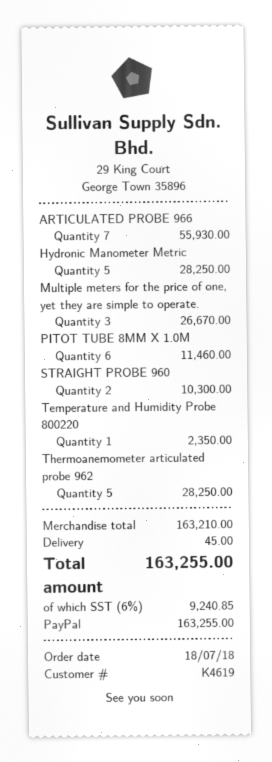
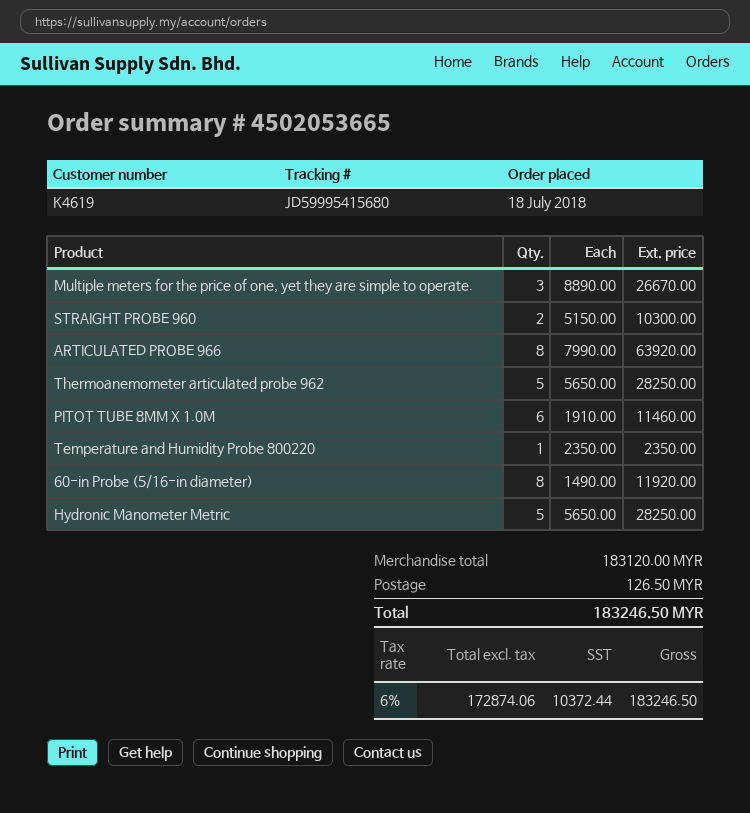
ARTICULATED PROBE 966: 7 for 55930.00 -> 8 for 63920.00
60-in Probe (5/16-in diameter): none -> 8 for 11920.00
subtotal: 163210.00 -> 183120.00
shipping: 45.00 -> 126.50
tax: 6% = 9240.85 -> 6% = 10372.44
total: 163255.00 -> 183246.50

